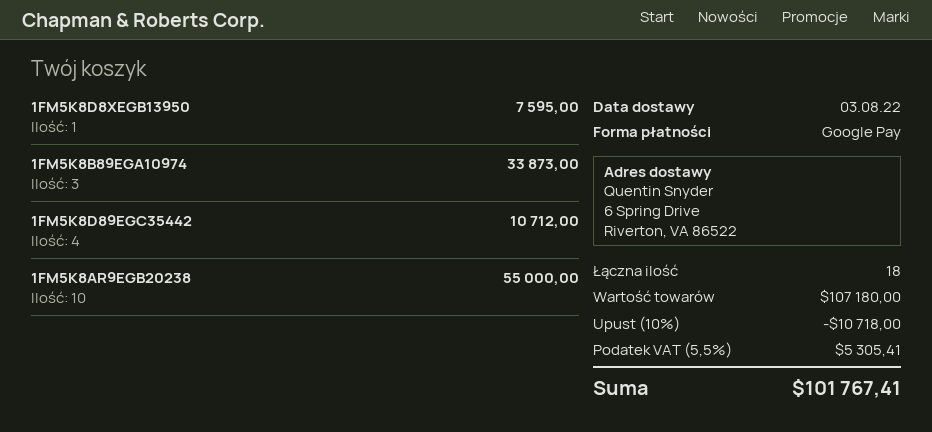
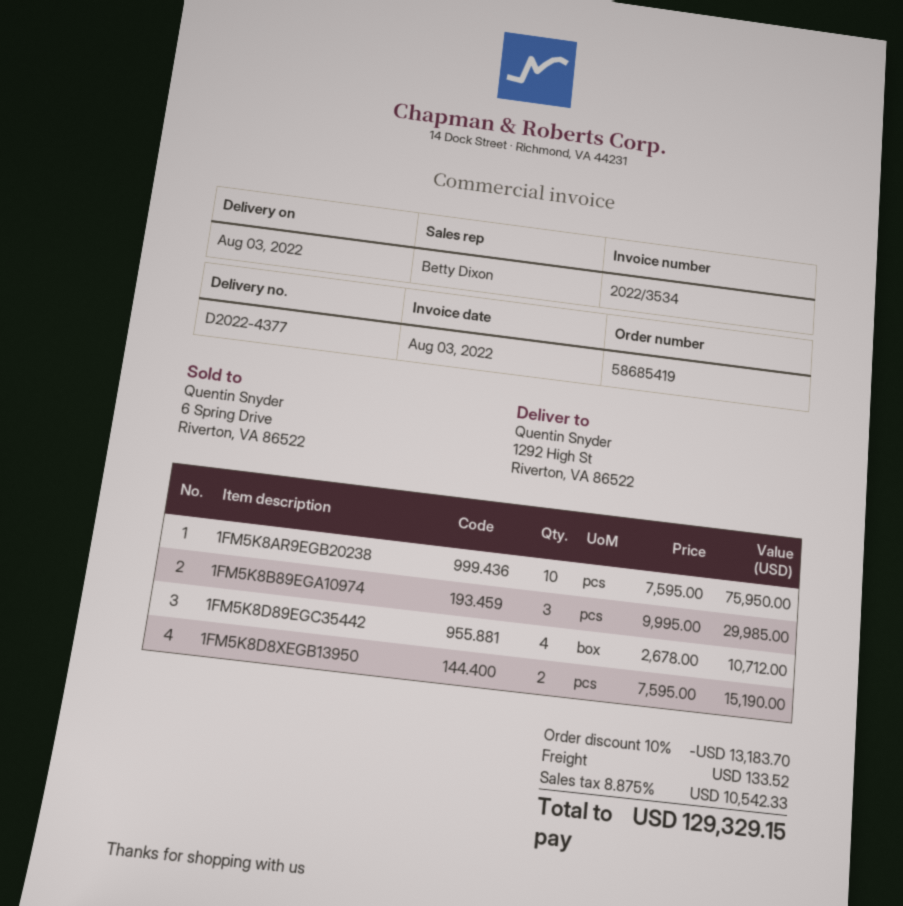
ship to: 6 Spring Drive, Riverton, VA 86522 -> 1292 High St, Riverton, VA 86522
1FM5K8D8XEGB13950: 1 for 7595.00 -> 2 for 15190.00
1FM5K8B89EGA10974: 3 for 33873.00 -> 3 for 29985.00
1FM5K8AR9EGB20238: 10 for 55000.00 -> 10 for 75950.00
discount: 10% = 10718.00 -> 10% = 13183.70
shipping: none -> 133.52
tax: 5.5% = 5305.41 -> 8.875% = 10542.33
total: 101767.41 -> 129329.15

